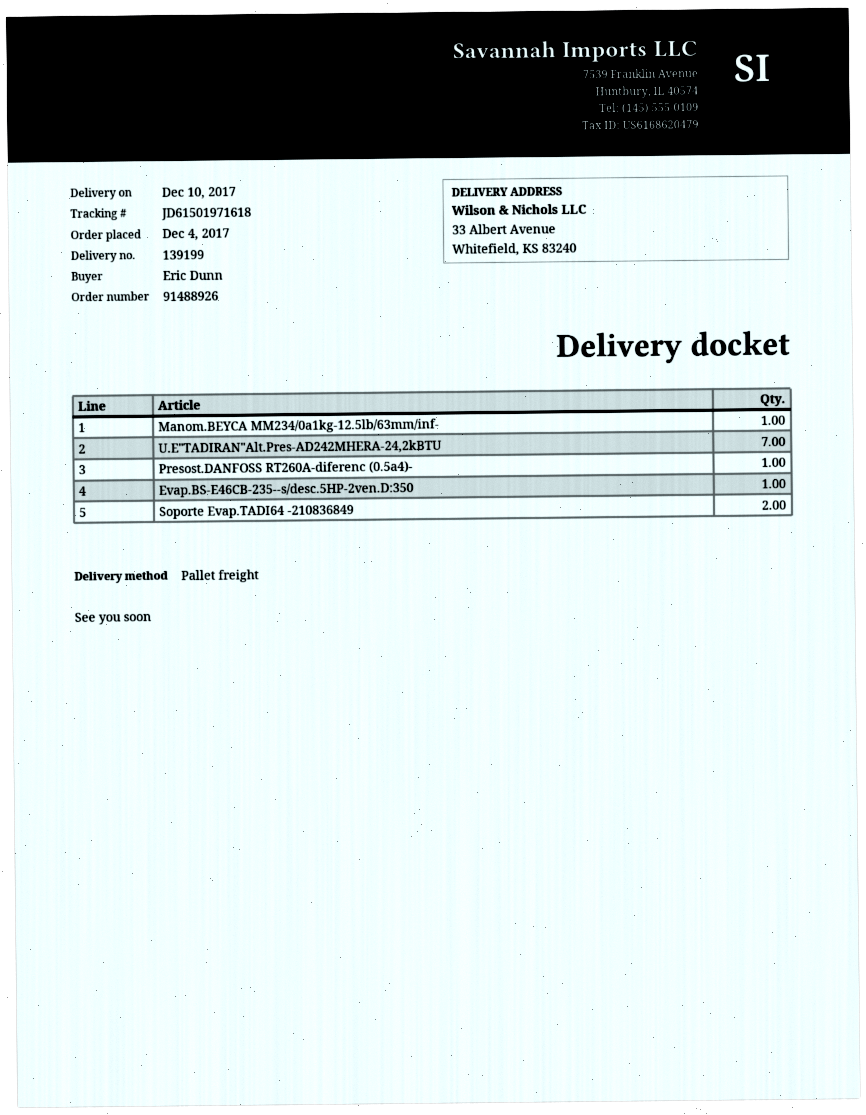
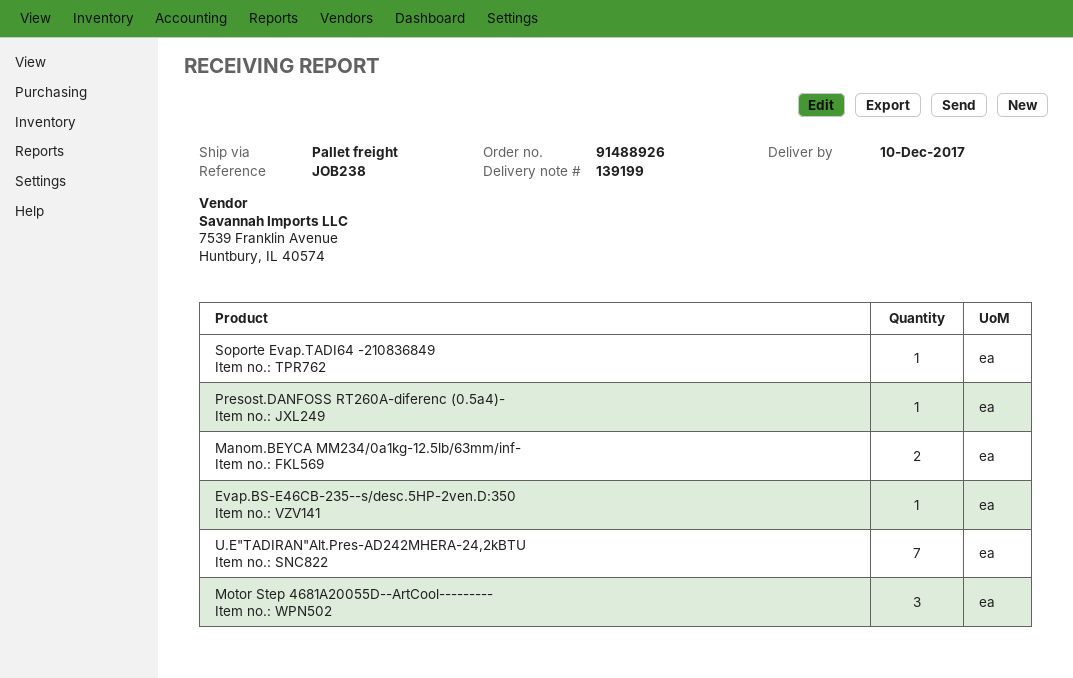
Manom.BEYCA MM234/0a1kg-12.5lb/63mm/inf-: 1 -> 2
Soporte Evap.TADI64 -210836849: 2 -> 1
Motor Step 4681A20055D--ArtCool---------: none -> 3

